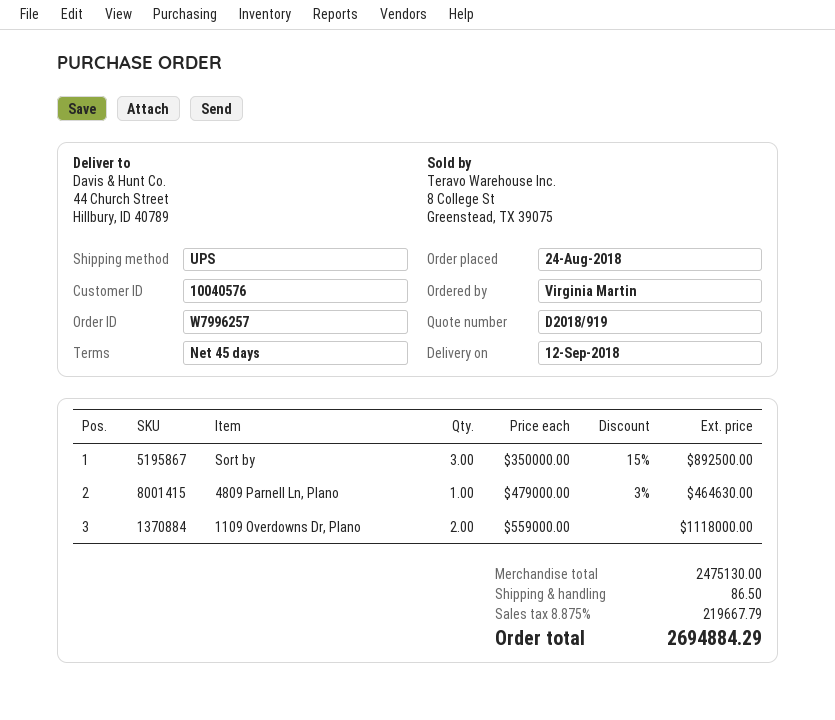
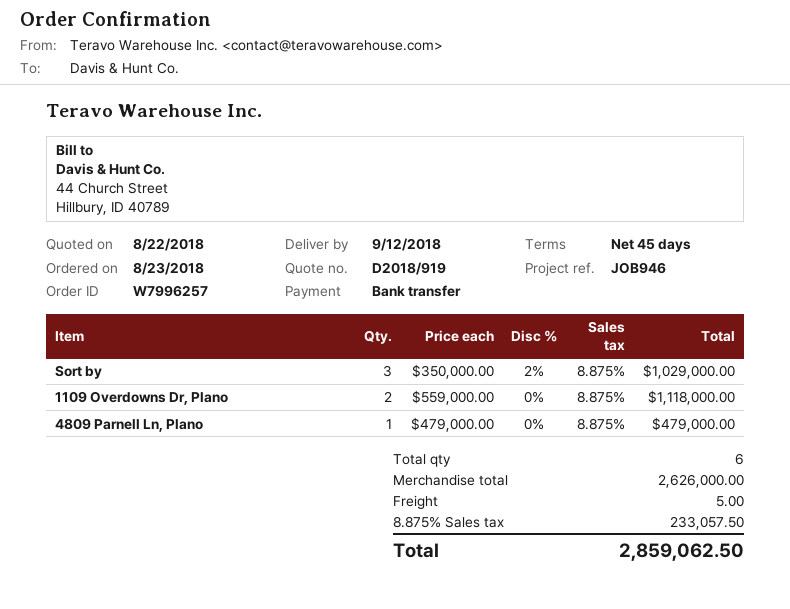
order date: 2018-08-24 -> 2018-08-23
Sort by: 3 x 350000.00 - 15% = 892500.00 -> 3 x 350000.00 - 2% = 1029000.00
4809 Parnell Ln, Plano: 1 x 479000.00 - 3% = 464630.00 -> 1 x 479000.00 = 479000.00
subtotal: 2475130.00 -> 2626000.00
shipping: 86.50 -> 5.00
tax: 8.875% = 219667.79 -> 8.875% = 233057.50
total: 2694884.29 -> 2859062.50

